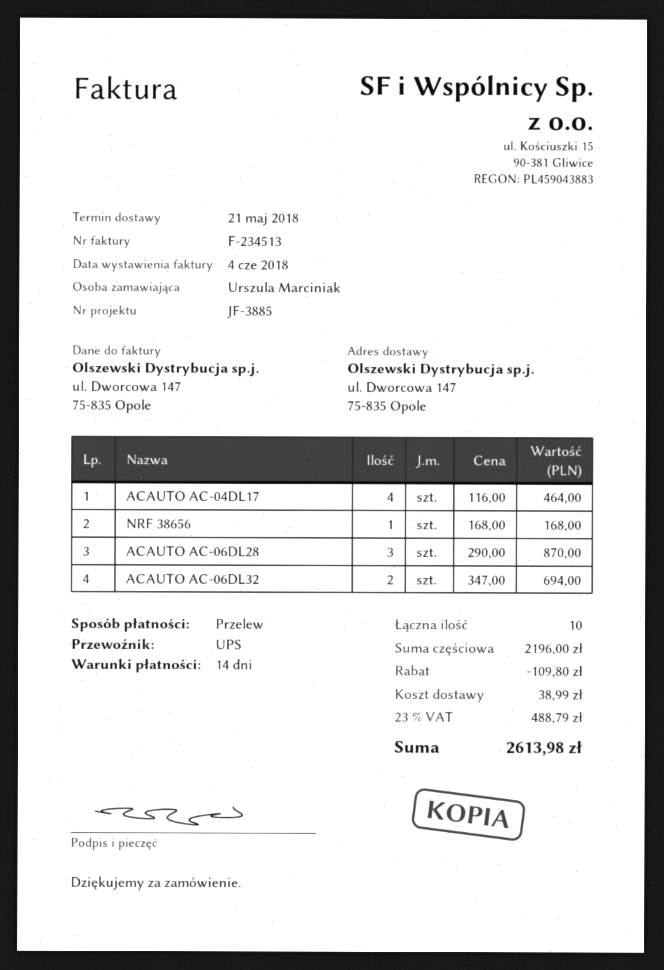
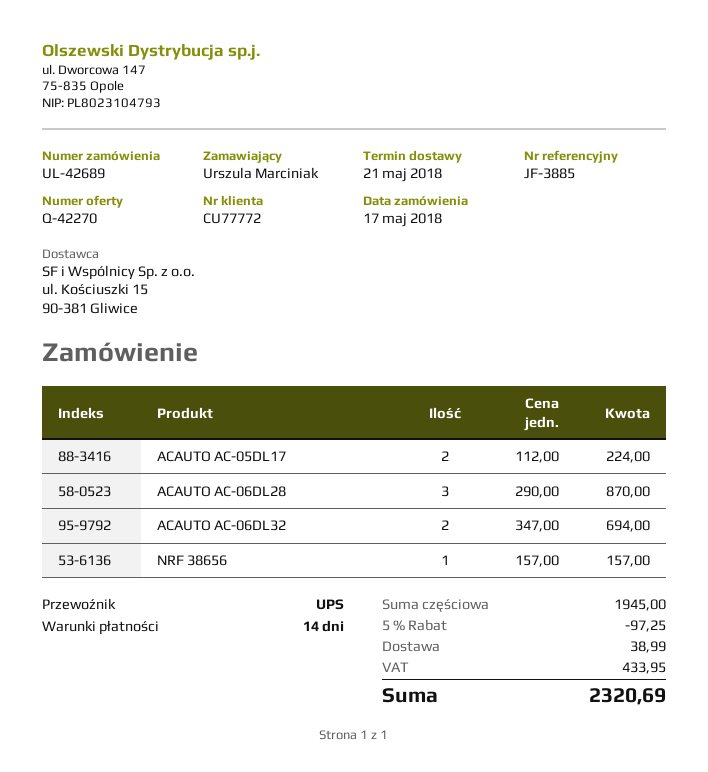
ACAUTO AC-04DL17: 4 x 116.00 = 464.00 -> none
NRF 38656: 1 x 168.00 = 168.00 -> 1 x 157.00 = 157.00
ACAUTO AC-05DL17: none -> 2 x 112.00 = 224.00
subtotal: 2196.00 -> 1945.00
discount: 109.80 -> 97.25
tax: 488.79 -> 433.95
total: 2613.98 -> 2320.69

